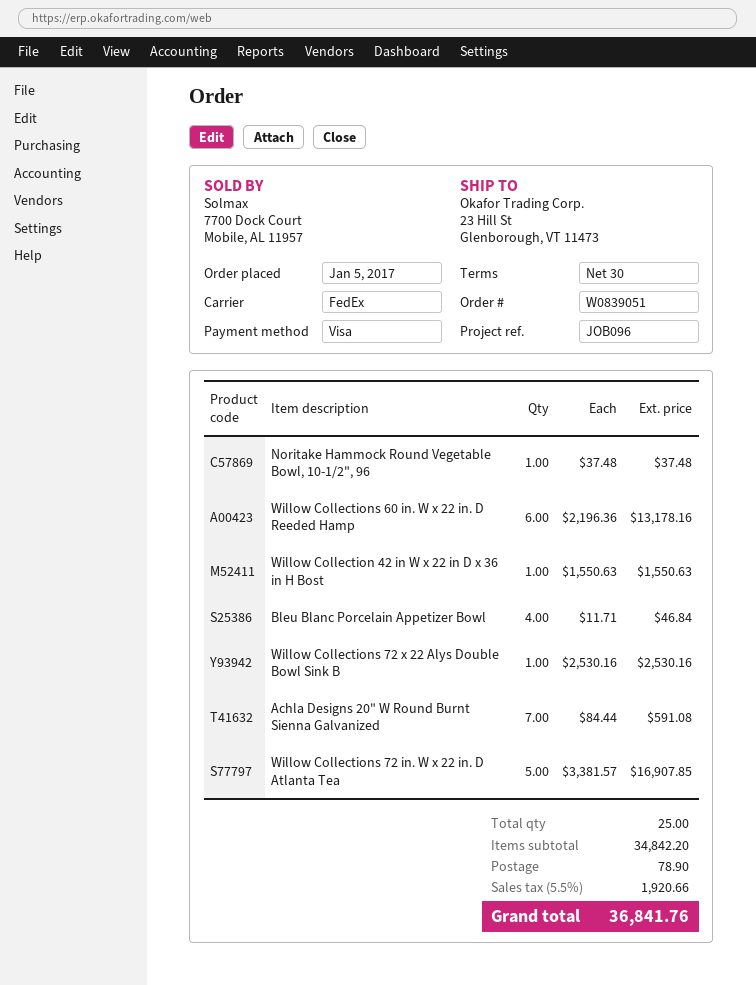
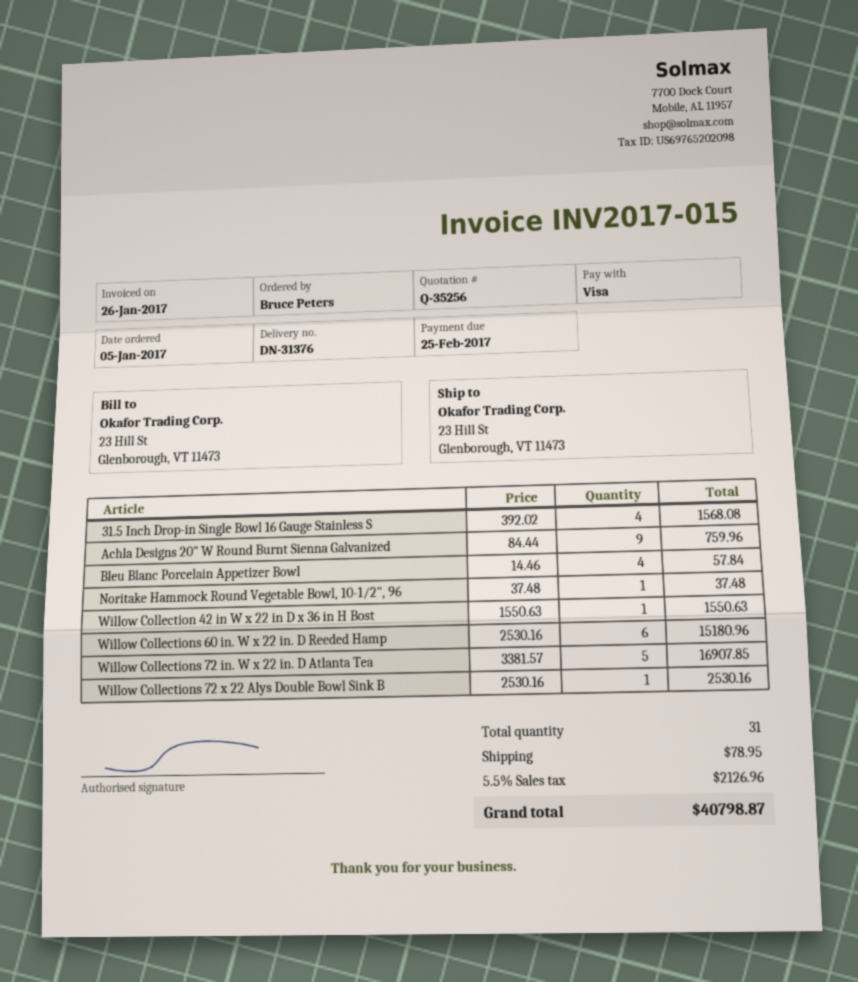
Willow Collections 60 in. W x 22 in. D Reeded Hamp: 6 x 2196.36 = 13178.16 -> 6 x 2530.16 = 15180.96
Bleu Blanc Porcelain Appetizer Bowl: 4 x 11.71 = 46.84 -> 4 x 14.46 = 57.84
Achla Designs 20" W Round Burnt Sienna Galvanized: 7 x 84.44 = 591.08 -> 9 x 84.44 = 759.96
31.5 Inch Drop-in Single Bowl 16 Gauge Stainless S: none -> 4 x 392.02 = 1568.08
total quantity: 25 -> 31
shipping: 78.90 -> 78.95
tax: 5.5% = 1920.66 -> 5.5% = 2126.96
total: 36841.76 -> 40798.87

